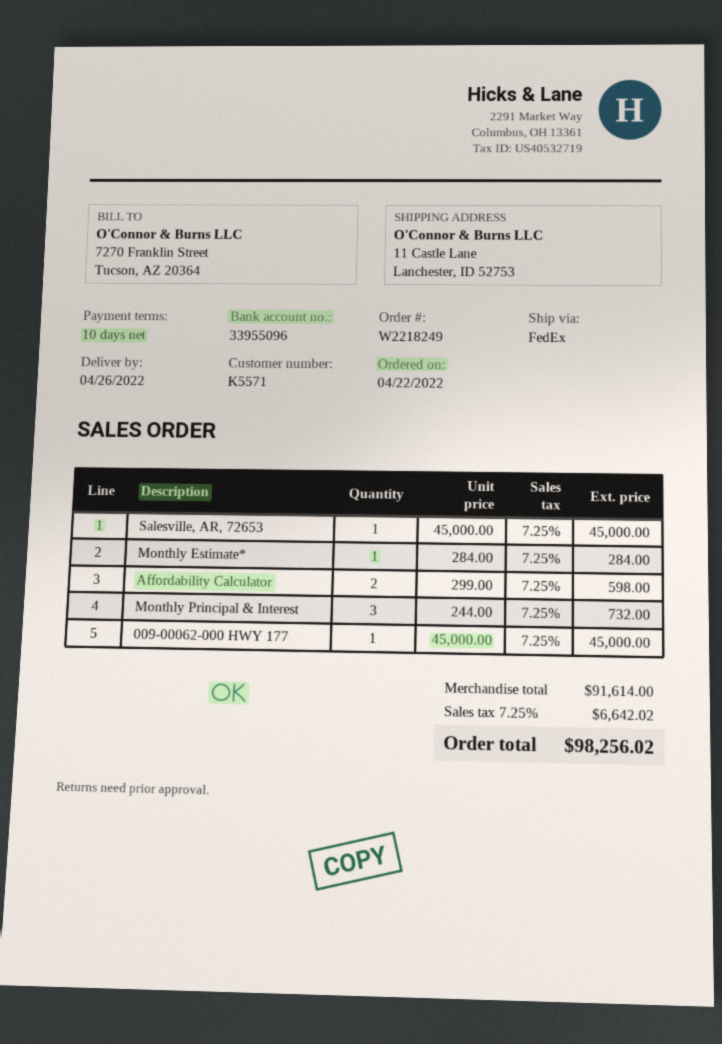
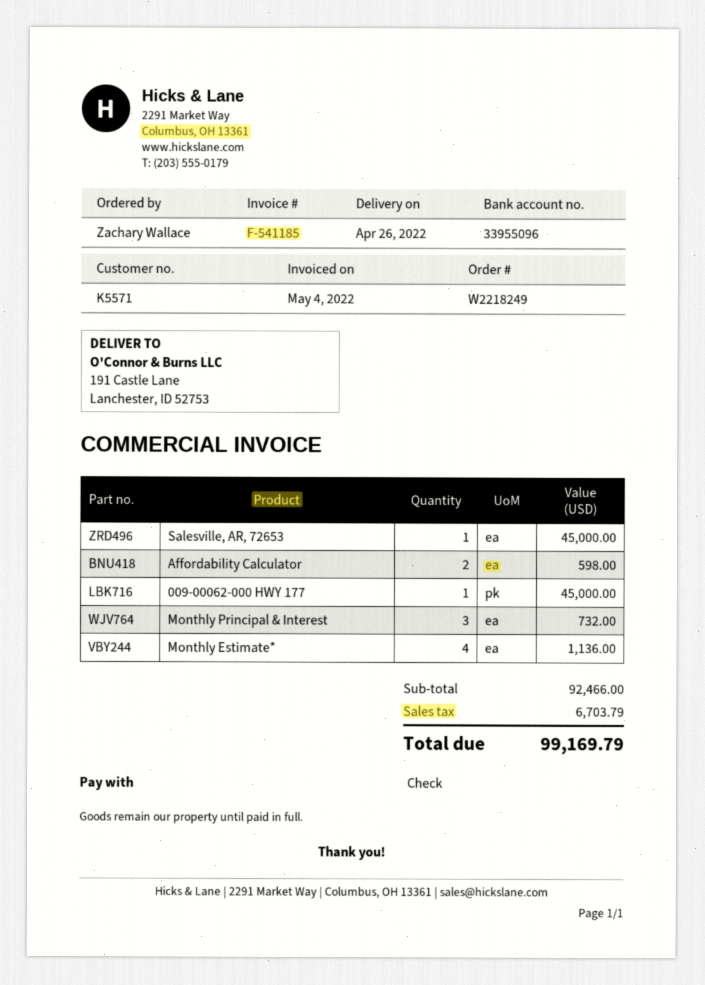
ship to: 11 Castle Lane, Lanchester, ID 52753 -> 191 Castle Lane, Lanchester, ID 52753
Monthly Estimate*: 1 for 284.00 -> 4 for 1136.00
subtotal: 91614.00 -> 92466.00
tax: 6642.02 -> 6703.79
total: 98256.02 -> 99169.79

